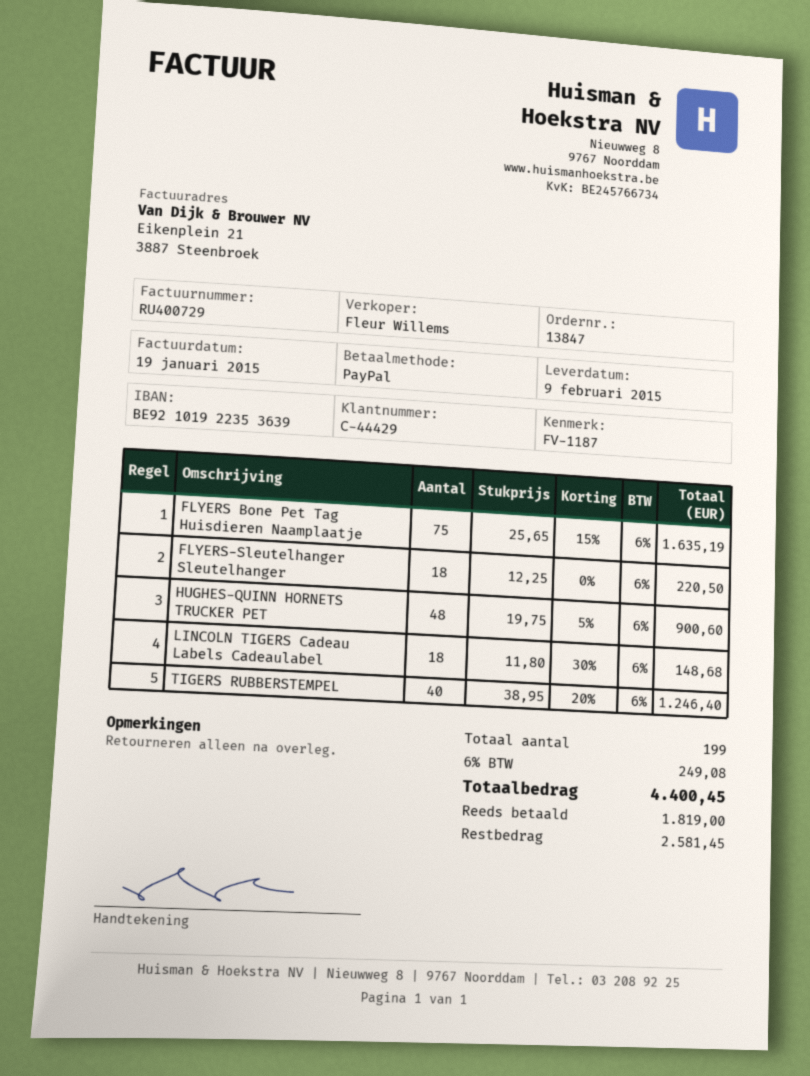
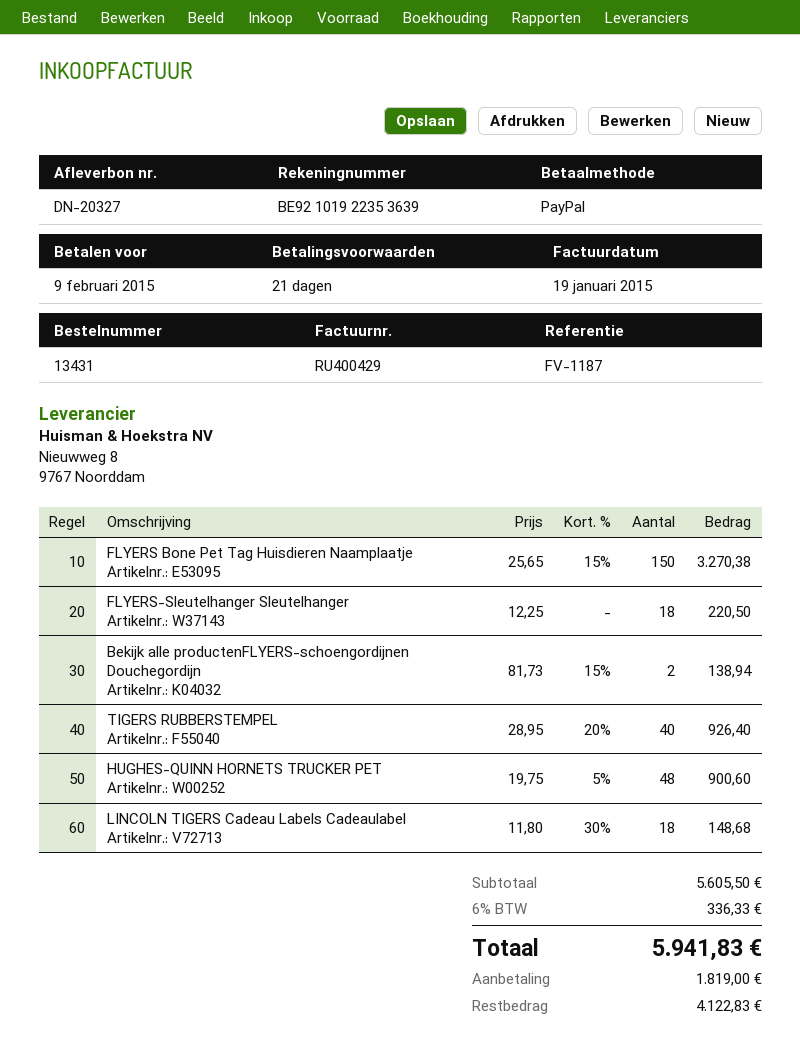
order number: 13847 -> 13431
invoice number: RU400729 -> RU400429
FLYERS Bone Pet Tag Huisdieren Naamplaatje: 75 x 25.65 - 15% = 1635.19 -> 150 x 25.65 - 15% = 3270.38
TIGERS RUBBERSTEMPEL: 40 x 38.95 - 20% = 1246.40 -> 40 x 28.95 - 20% = 926.40
Bekijk alle productenFLYERS-schoengordijnen Douchegordijn: none -> 2 x 81.73 - 15% = 138.94
tax: 6% = 249.08 -> 6% = 336.33
total: 4400.45 -> 5941.83
balance: 2581.45 -> 4122.83

